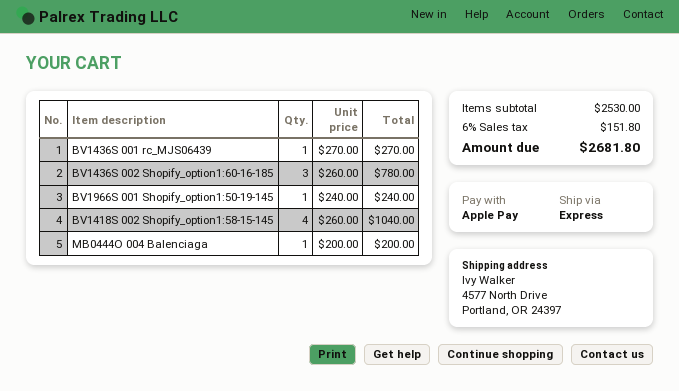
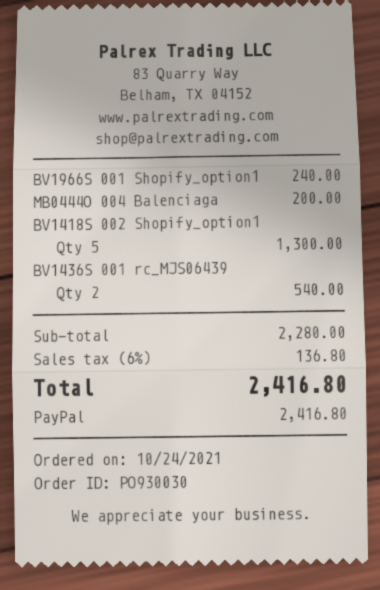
payment method: Apple Pay -> PayPal
BV1436S 001 rc_MJS06439: 1 for 270.00 -> 2 for 540.00
BV1436S 002 Shopify_option1:60-16-185: 3 for 780.00 -> none
BV1418S 002 Shopify_option1:58-15-145: 4 for 1040.00 -> 5 for 1300.00
subtotal: 2530.00 -> 2280.00
tax: 6% = 151.80 -> 6% = 136.80
total: 2681.80 -> 2416.80

